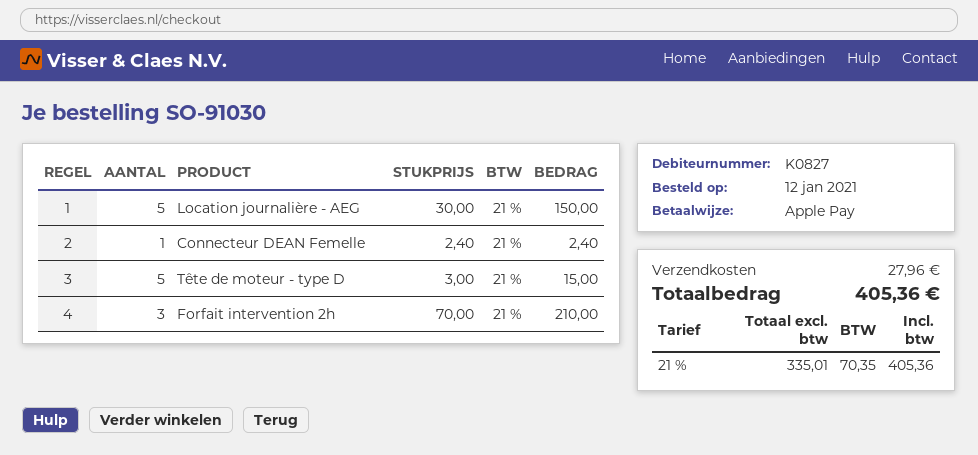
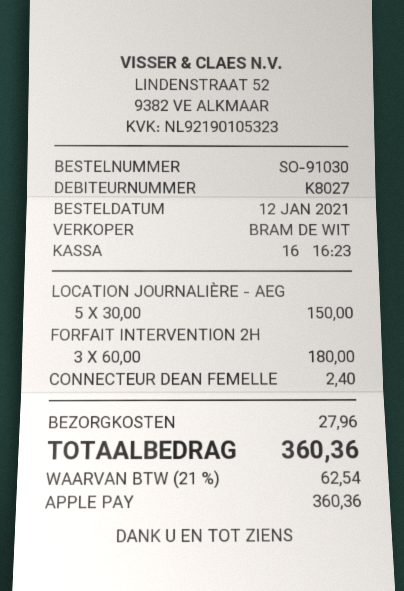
customer number: K0827 -> K8027
Tête de moteur - type D: 5 x 3.00 = 15.00 -> none
Forfait intervention 2h: 3 x 70.00 = 210.00 -> 3 x 60.00 = 180.00
tax: 21% = 70.35 -> 21% = 62.54
total: 405.36 -> 360.36

